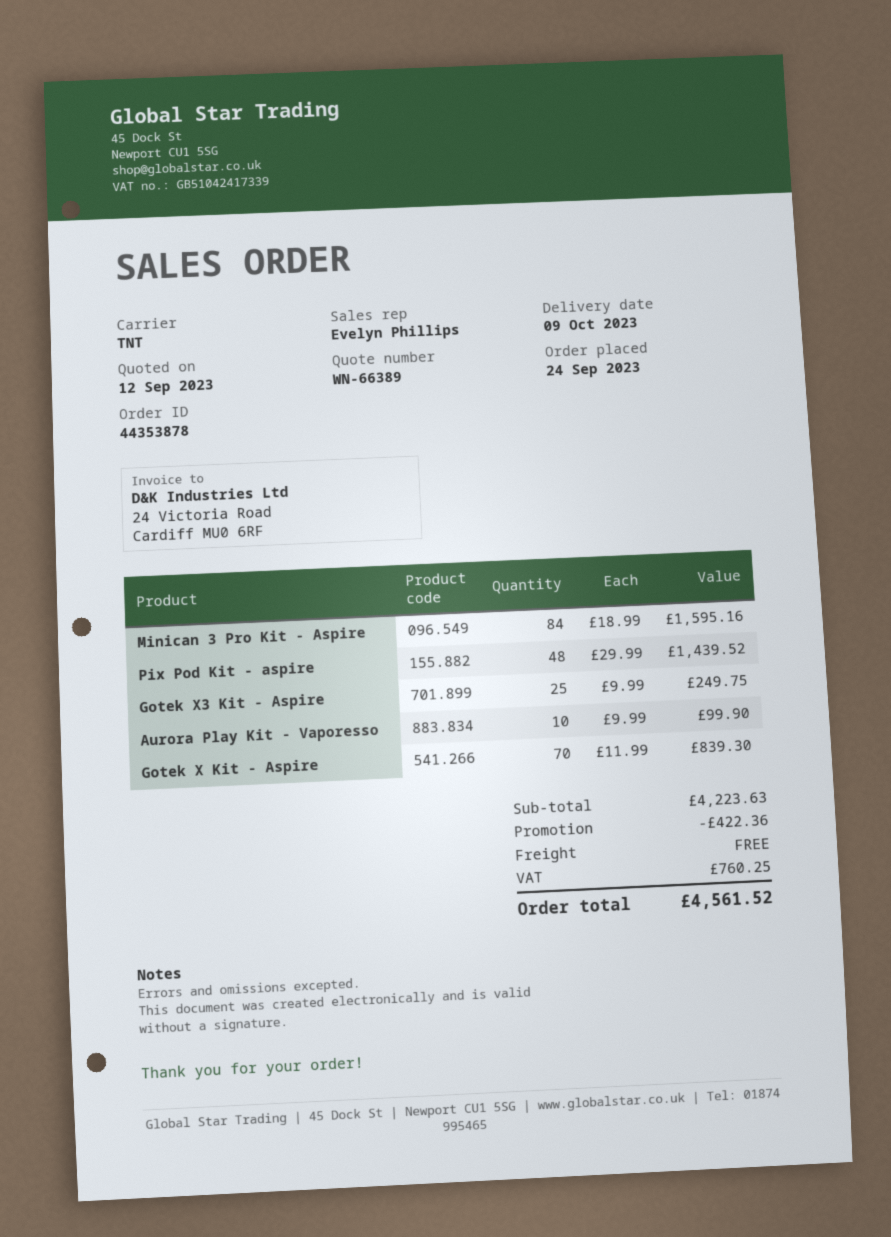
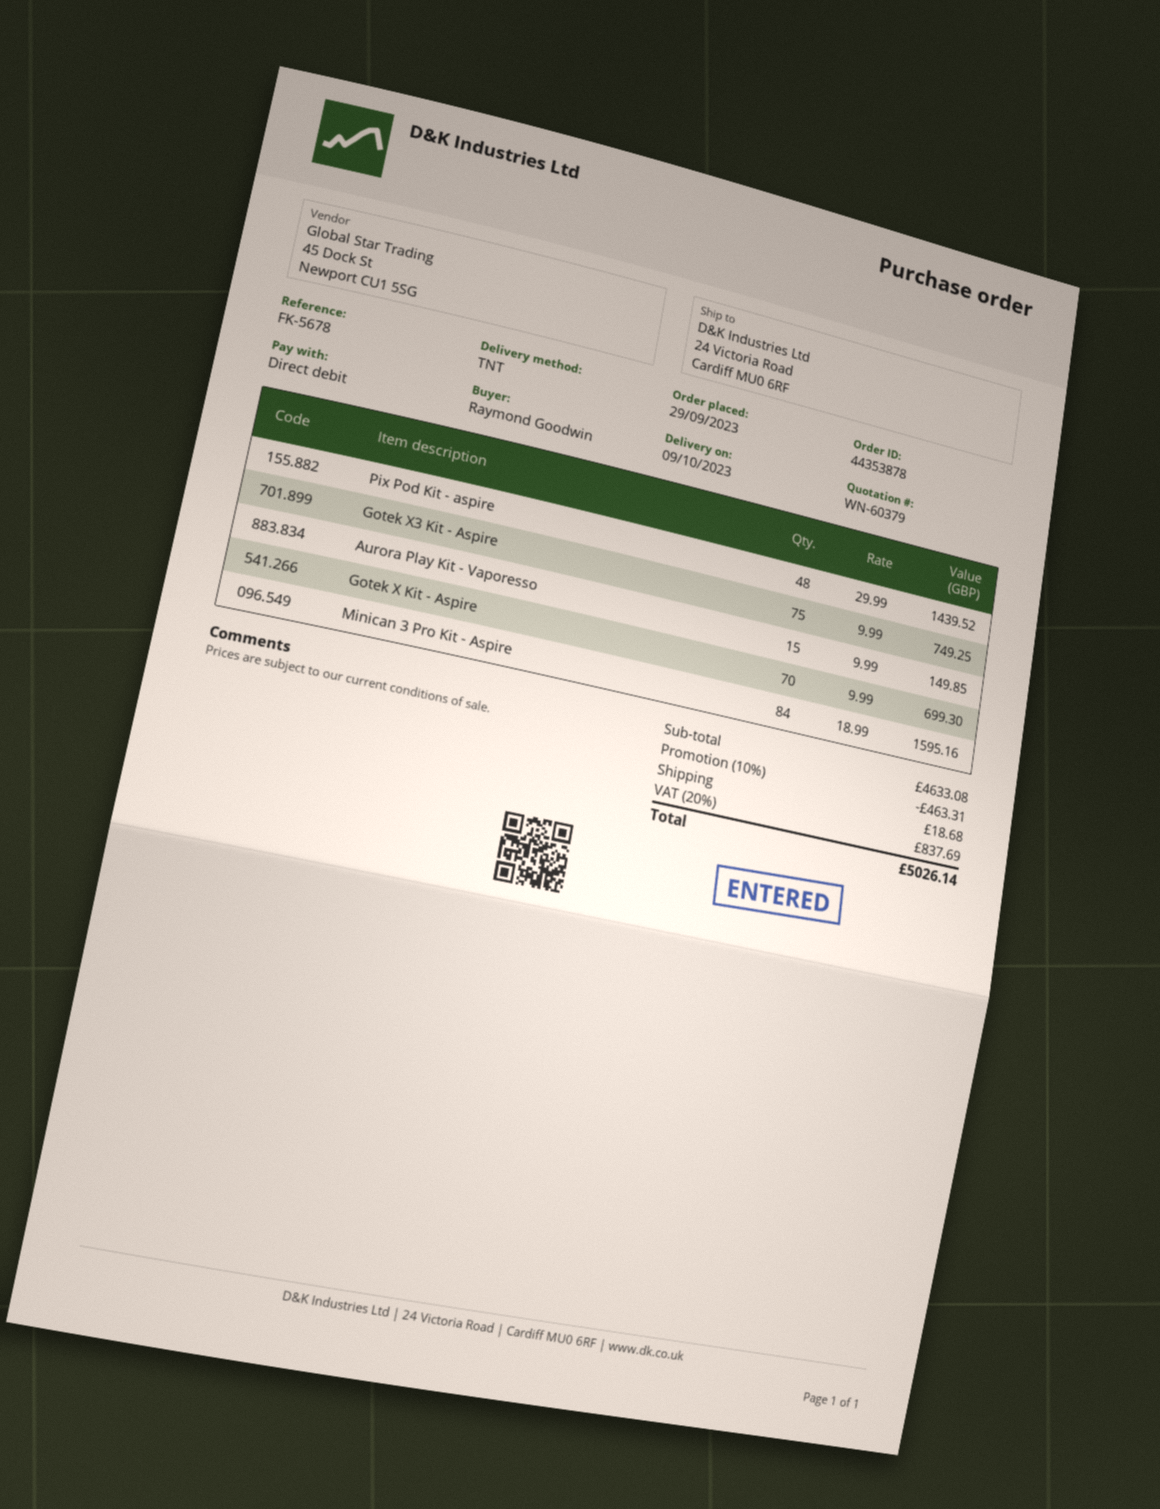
quote number: WN-66389 -> WN-60379
order date: 2023-09-24 -> 2023-09-29
Gotek X3 Kit - Aspire: 25 x 9.99 = 249.75 -> 75 x 9.99 = 749.25
Aurora Play Kit - Vaporesso: 10 x 9.99 = 99.90 -> 15 x 9.99 = 149.85
Gotek X Kit - Aspire: 70 x 11.99 = 839.30 -> 70 x 9.99 = 699.30
subtotal: 4223.63 -> 4633.08
discount: 422.36 -> 463.31
shipping: 0.00 -> 18.68
tax: 760.25 -> 837.69
total: 4561.52 -> 5026.14

